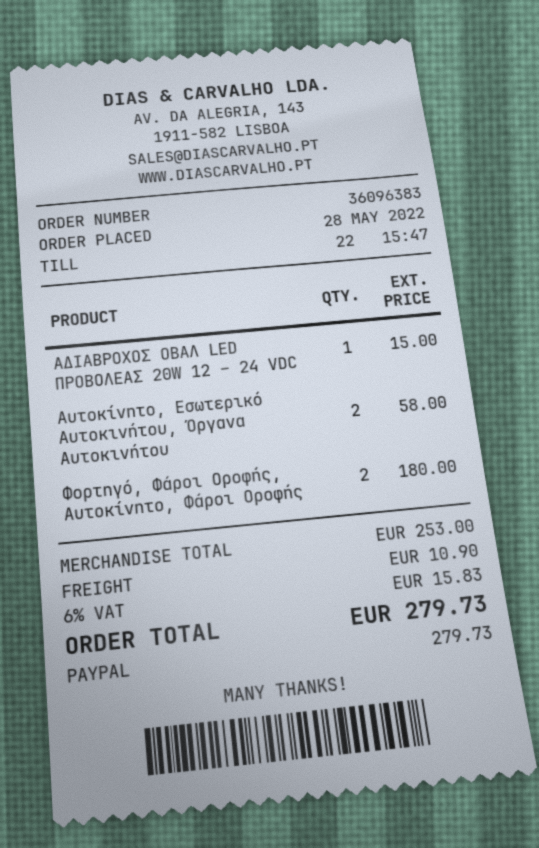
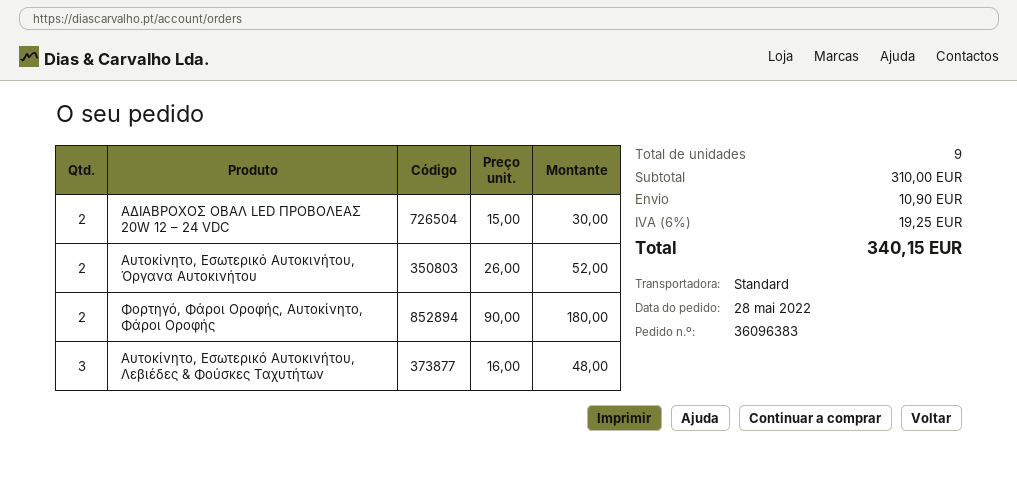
ΑΔΙΑΒΡΟΧΟΣ ΟΒΑΛ LED ΠΡΟΒΟΛΕΑΣ 20W 12 – 24 VDC: 1 for 15.00 -> 2 for 30.00
Αυτοκίνητο, Εσωτερικό Αυτοκινήτου, Όργανα Αυτοκινήτου: 2 for 58.00 -> 2 for 52.00
Αυτοκίνητο, Εσωτερικό Αυτοκινήτου, Λεβιέδες & Φούσκες Ταχυτήτων: none -> 3 for 48.00
subtotal: 253.00 -> 310.00
tax: 6% = 15.83 -> 6% = 19.25
total: 279.73 -> 340.15

